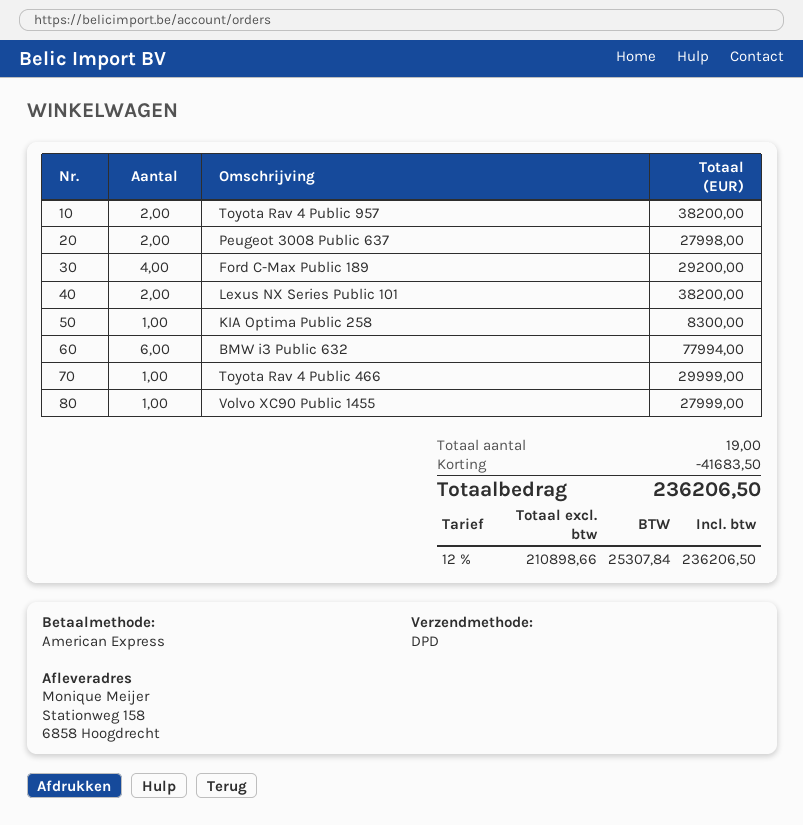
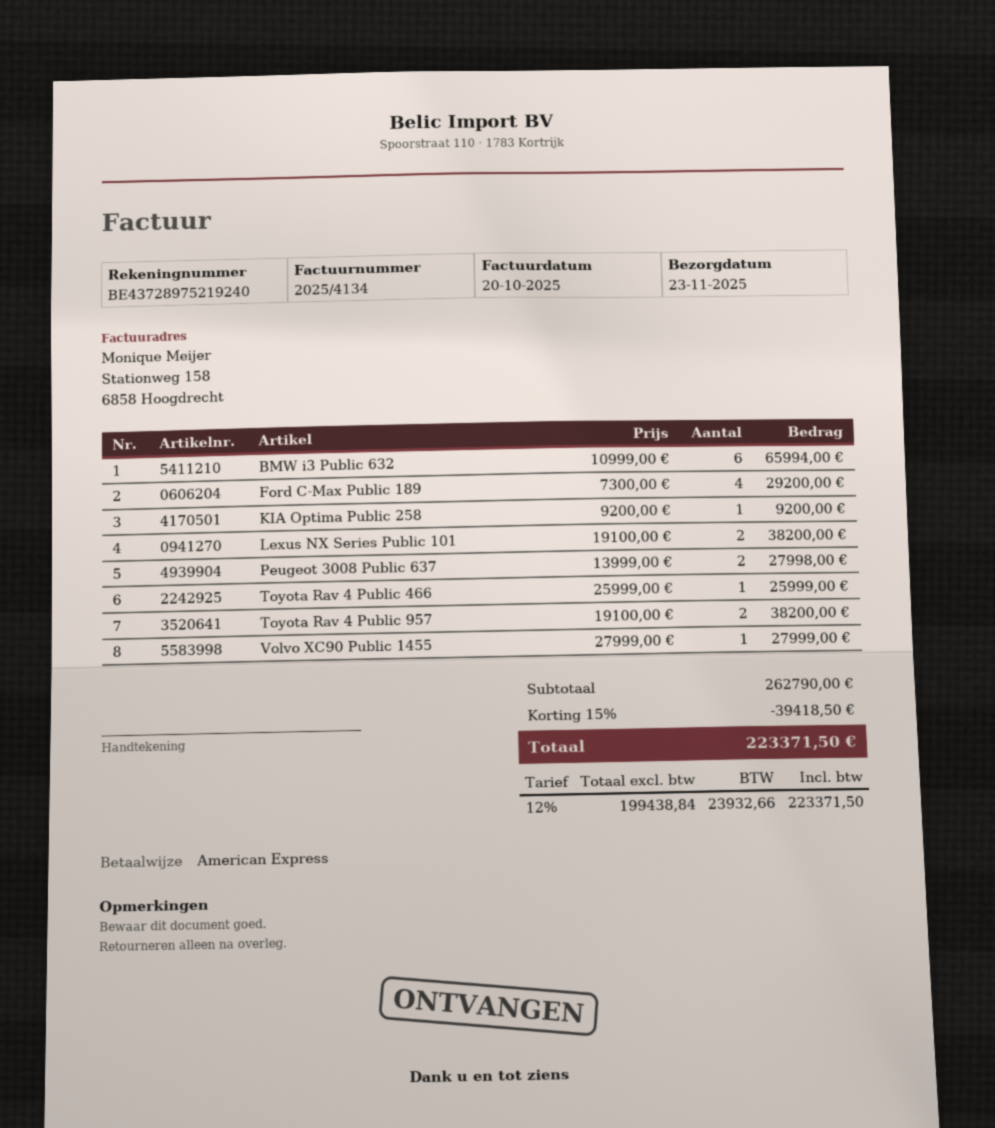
KIA Optima Public 258: 1 for 8300.00 -> 1 for 9200.00
BMW i3 Public 632: 6 for 77994.00 -> 6 for 65994.00
Toyota Rav 4 Public 466: 1 for 29999.00 -> 1 for 25999.00
discount: 41683.50 -> 39418.50
net: 210898.66 -> 199438.84
tax: 12% = 25307.84 -> 12% = 23932.66
total: 236206.50 -> 223371.50

